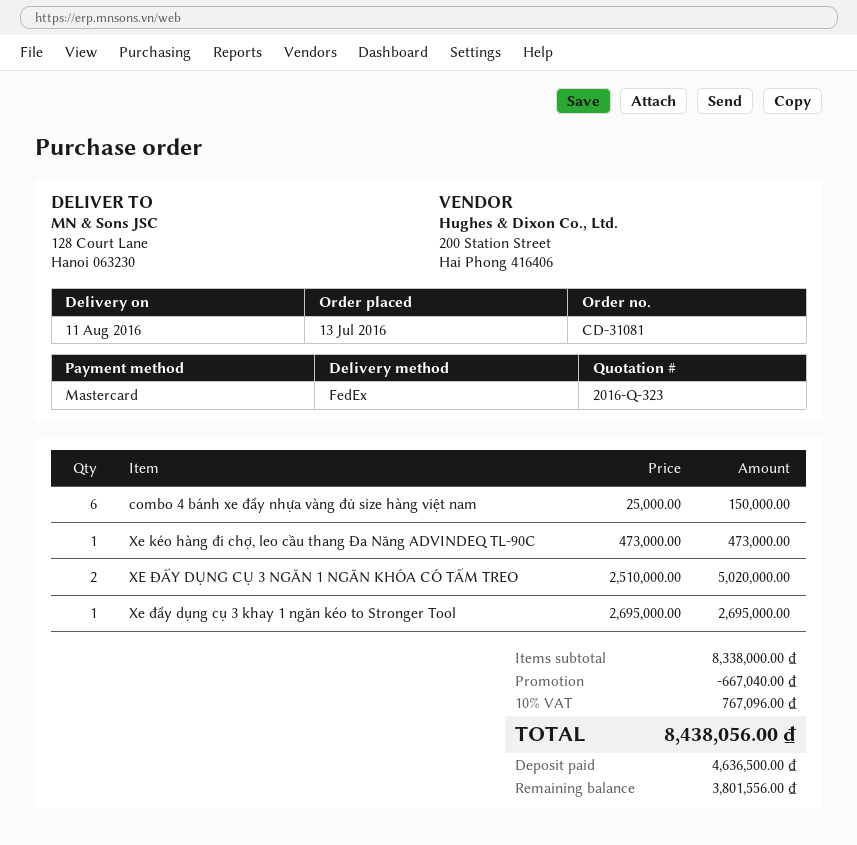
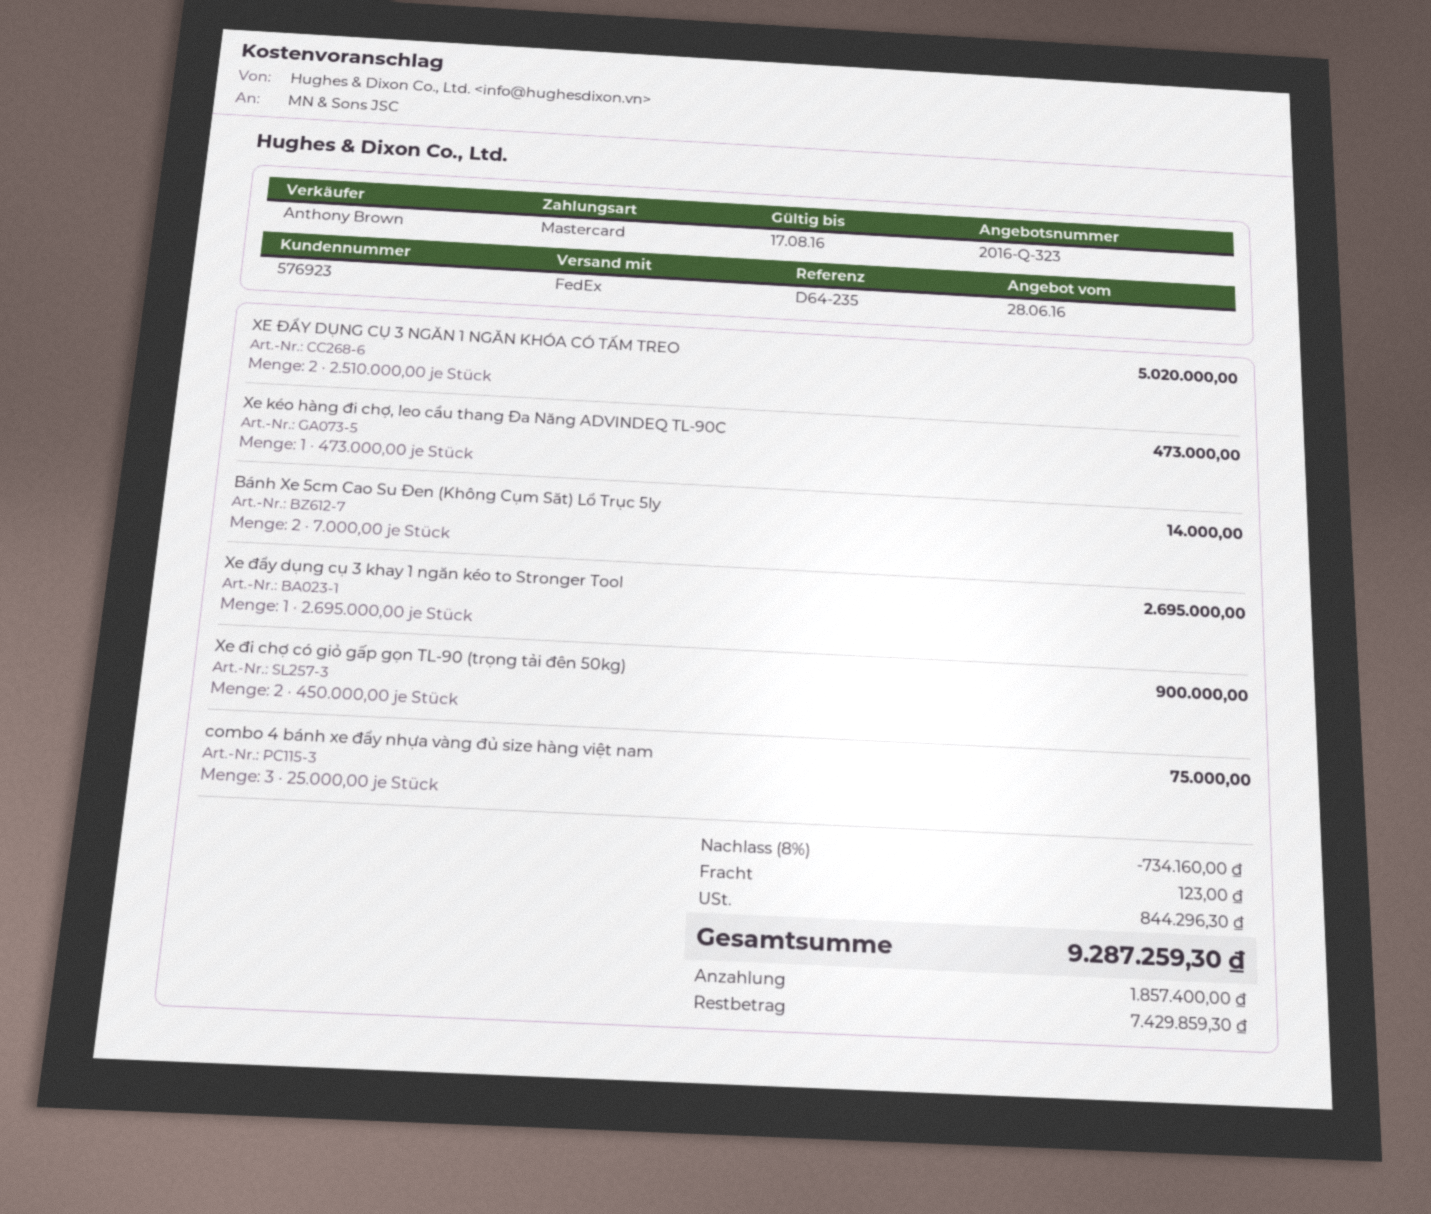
combo 4 bánh xe đẩy nhựa vàng đủ size hàng việt nam: 6 x 25000.00 = 150000.00 -> 3 x 25000.00 = 75000.00
Bánh Xe 5cm Cao Su Đen (Không Cụm Săt) Lổ Trục 5ly: none -> 2 x 7000.00 = 14000.00
Xe đi chợ có giỏ gấp gọn TL-90 (trọng tải đên 50kg): none -> 2 x 450000.00 = 900000.00
discount: 667040.00 -> 734160.00
shipping: none -> 123.00
tax: 767096.00 -> 844296.30
total: 8438056.00 -> 9287259.30
deposit: 4636500.00 -> 1857400.00
balance: 3801556.00 -> 7429859.30

